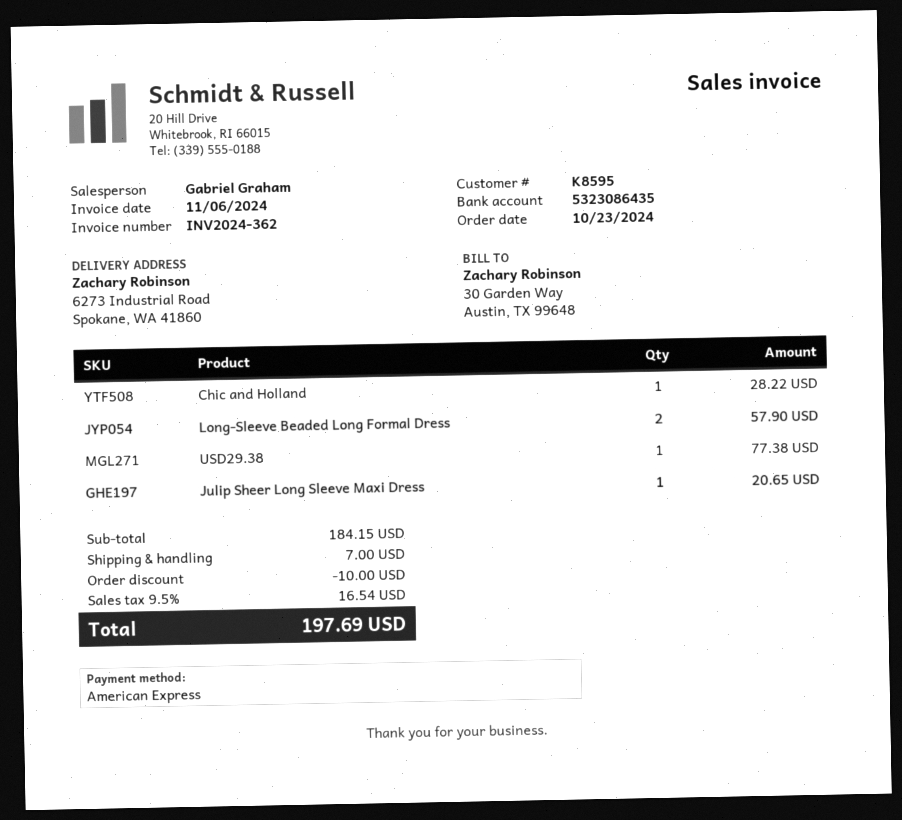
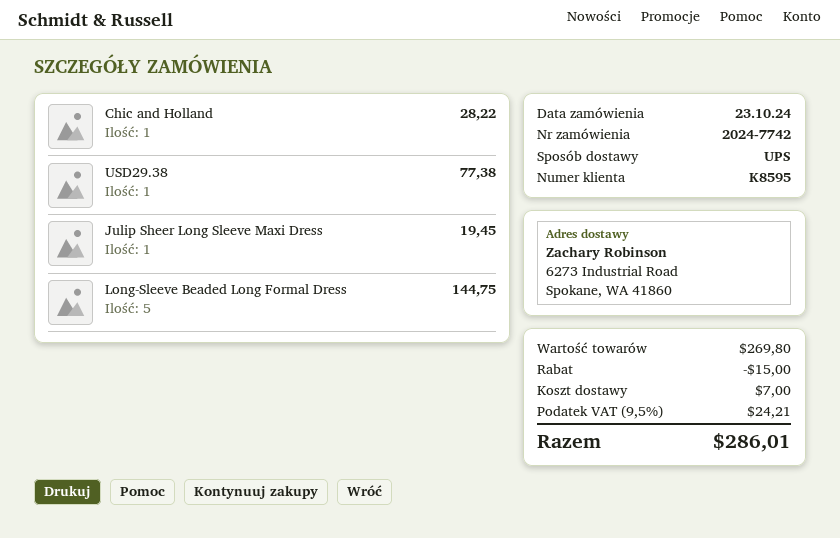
Long-Sleeve Beaded Long Formal Dress: 2 for 57.90 -> 5 for 144.75
Julip Sheer Long Sleeve Maxi Dress: 1 for 20.65 -> 1 for 19.45
subtotal: 184.15 -> 269.80
discount: 10.00 -> 15.00
tax: 9.5% = 16.54 -> 9.5% = 24.21
total: 197.69 -> 286.01

